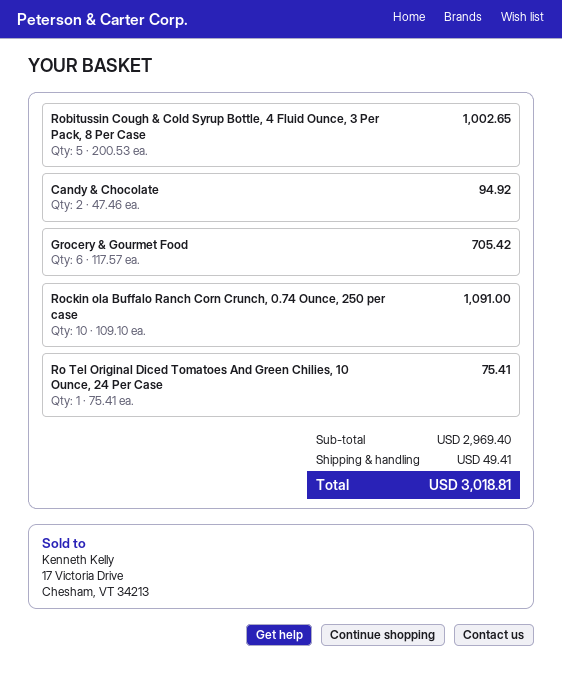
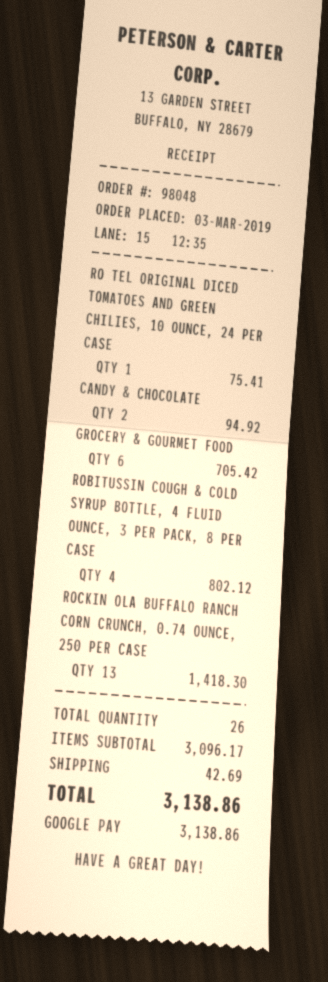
Robitussin Cough & Cold Syrup Bottle, 4 Fluid Ounce, 3 Per Pack, 8 Per Case: 5 for 1002.65 -> 4 for 802.12
Rockin ola Buffalo Ranch Corn Crunch, 0.74 Ounce, 250 per case: 10 for 1091.00 -> 13 for 1418.30
subtotal: 2969.40 -> 3096.17
shipping: 49.41 -> 42.69
total: 3018.81 -> 3138.86

